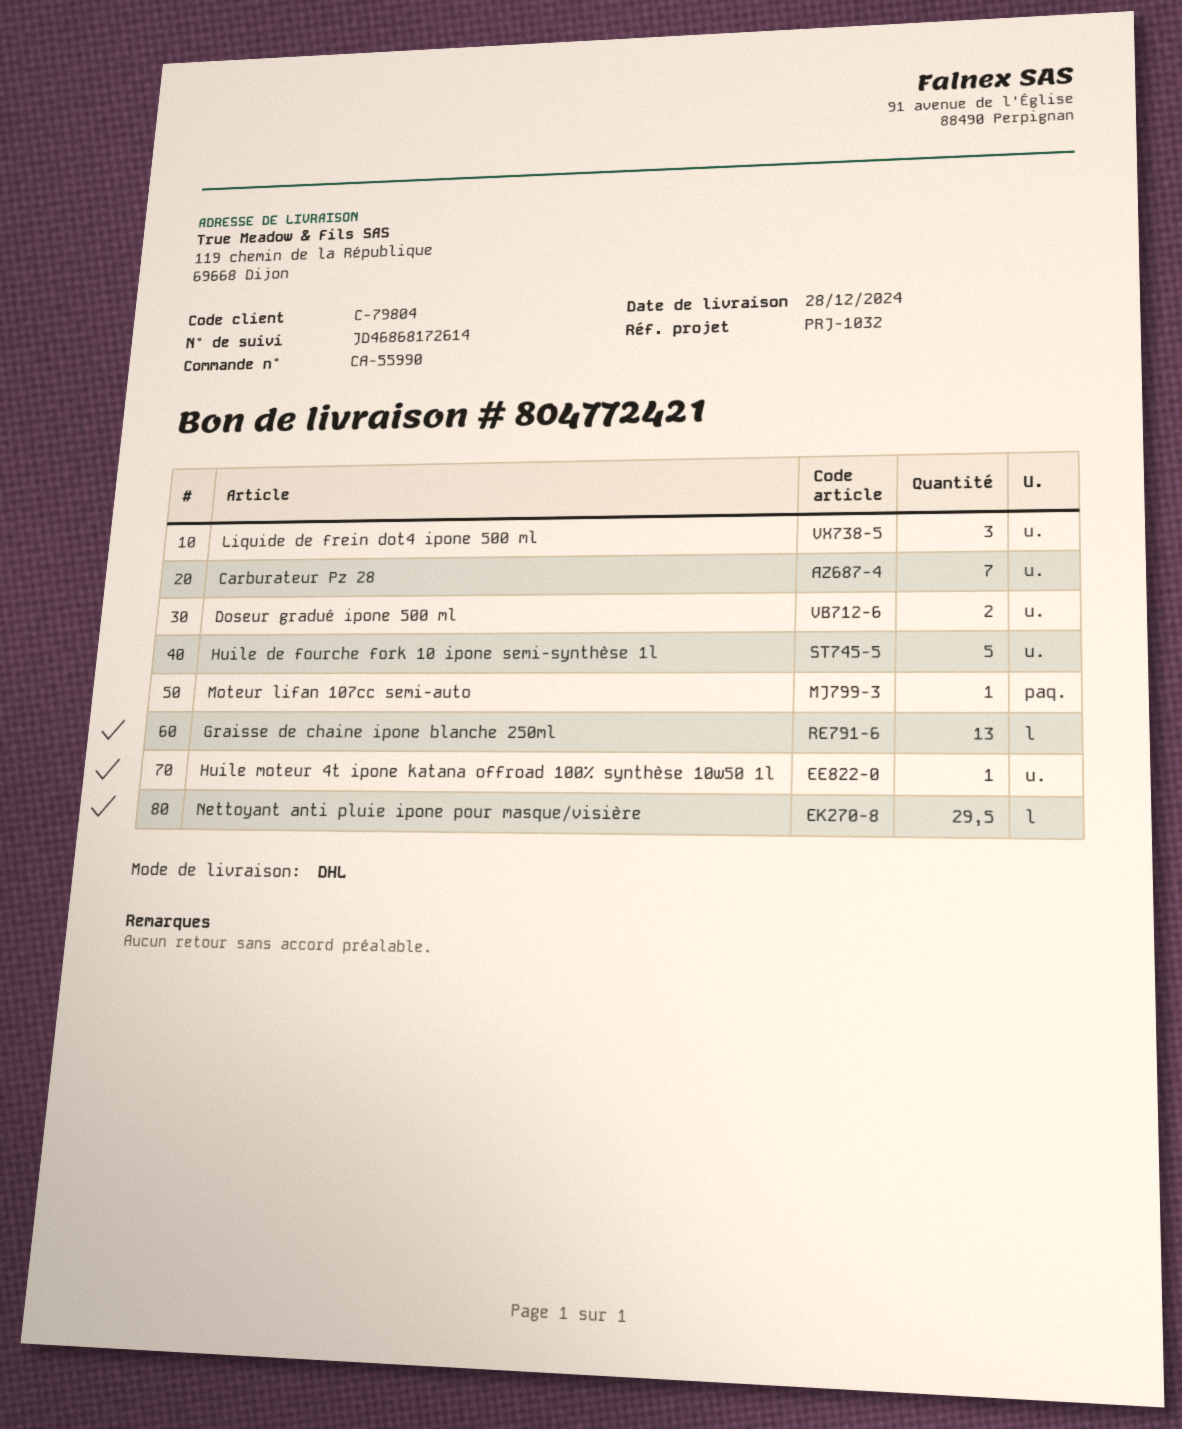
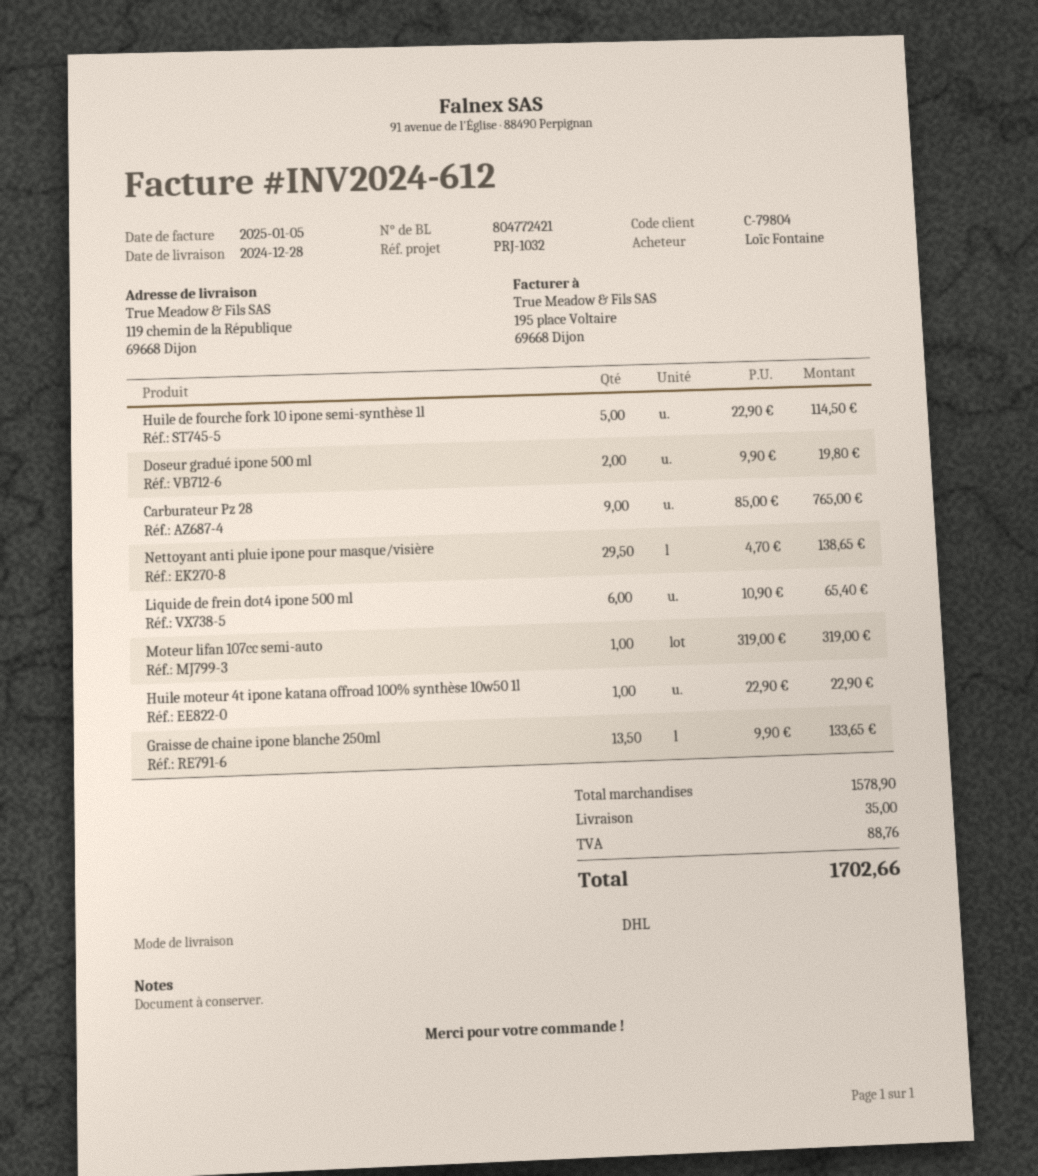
Liquide de frein dot4 ipone 500 ml: 3 -> 6
Carburateur Pz 28: 7 -> 9
Graisse de chaine ipone blanche 250ml: 13 -> 13.5

